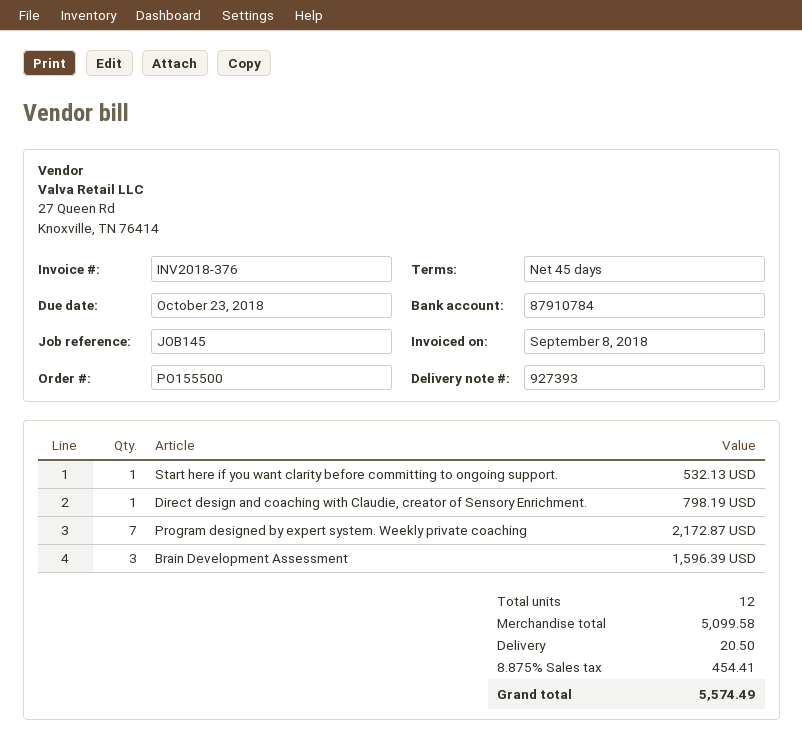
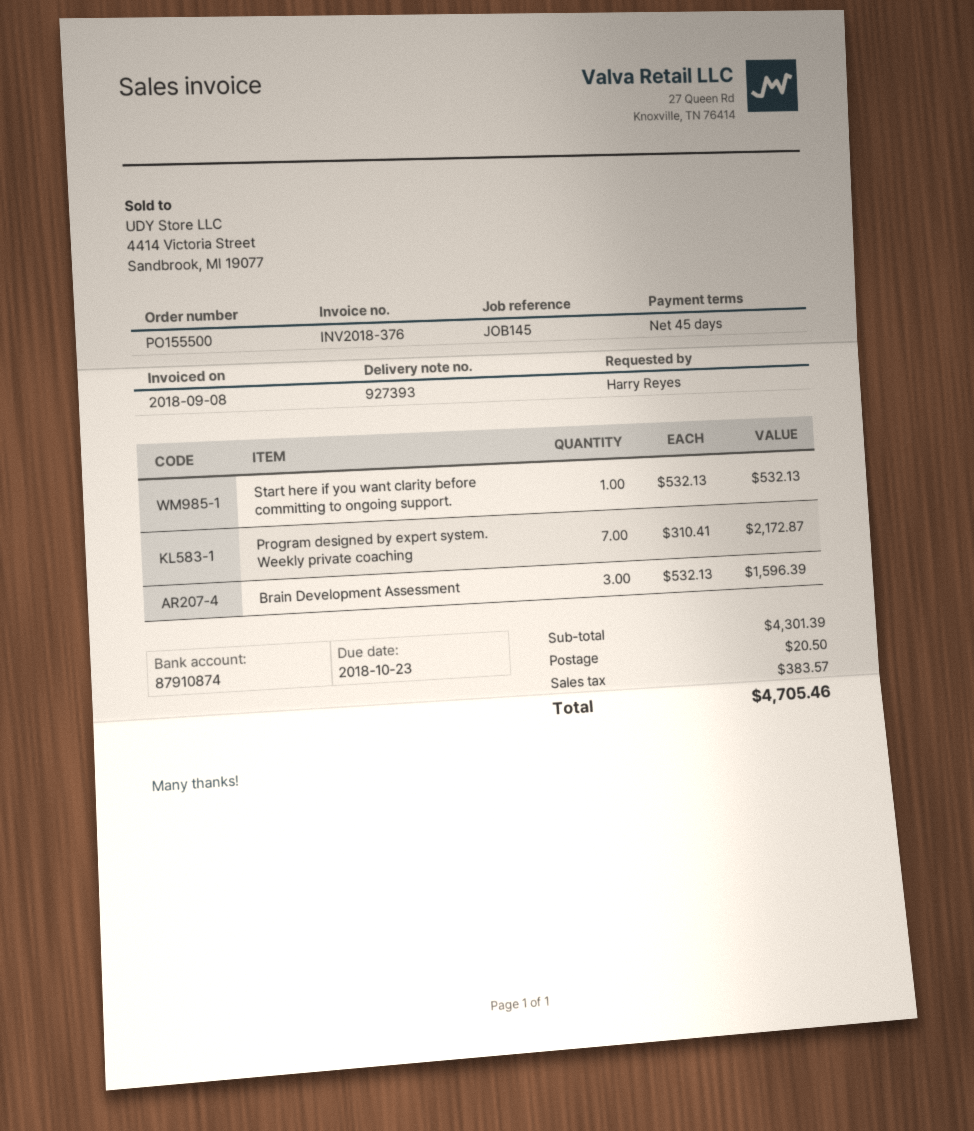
bank account: 87910784 -> 87910874
Direct design and coaching with Claudie, creator of Sensory Enrichment.: 1 for 798.19 -> none
subtotal: 5099.58 -> 4301.39
tax: 454.41 -> 383.57
total: 5574.49 -> 4705.46

